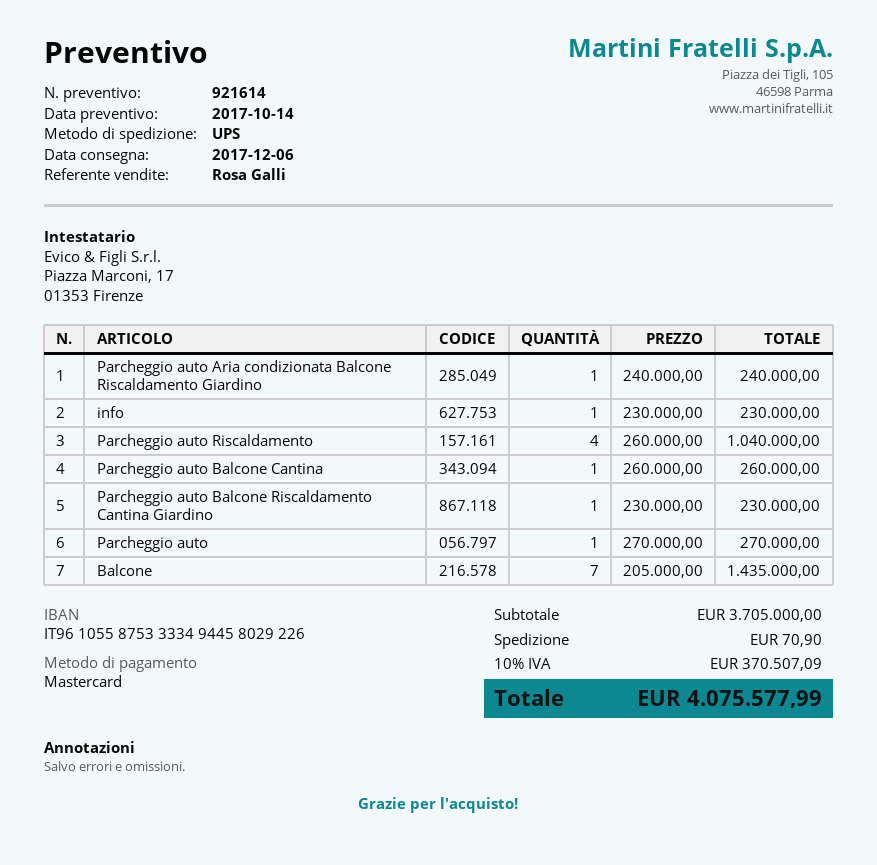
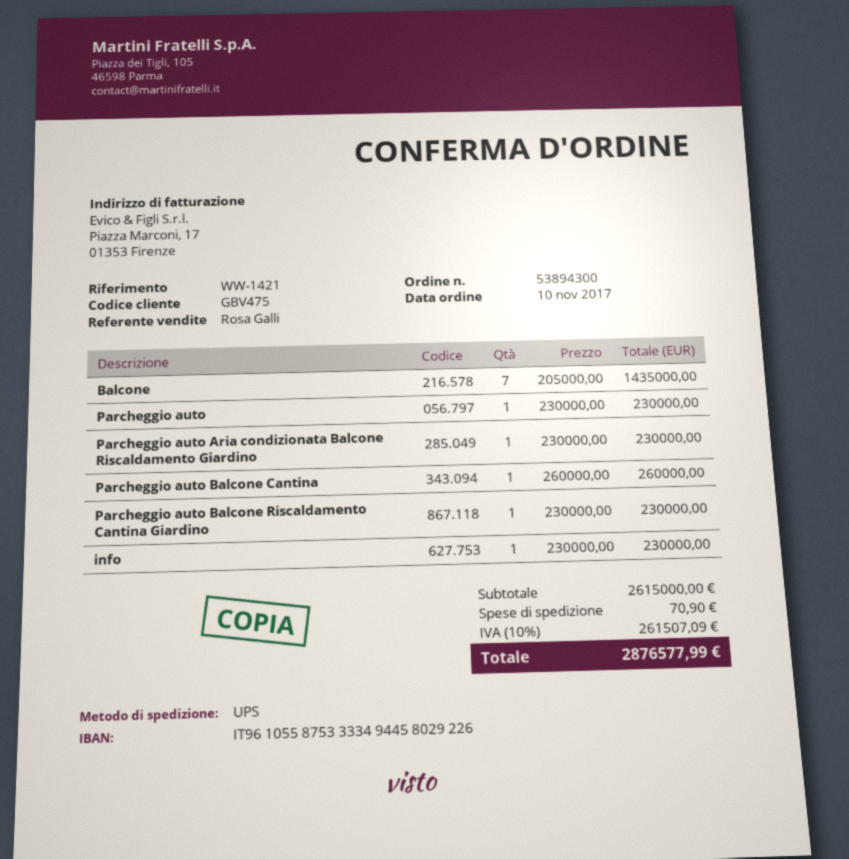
Parcheggio auto Aria condizionata Balcone Riscaldamento Giardino: 1 x 240000.00 = 240000.00 -> 1 x 230000.00 = 230000.00
Parcheggio auto Riscaldamento: 4 x 260000.00 = 1040000.00 -> none
Parcheggio auto: 1 x 270000.00 = 270000.00 -> 1 x 230000.00 = 230000.00
subtotal: 3705000.00 -> 2615000.00
tax: 10% = 370507.09 -> 10% = 261507.09
total: 4075577.99 -> 2876577.99

